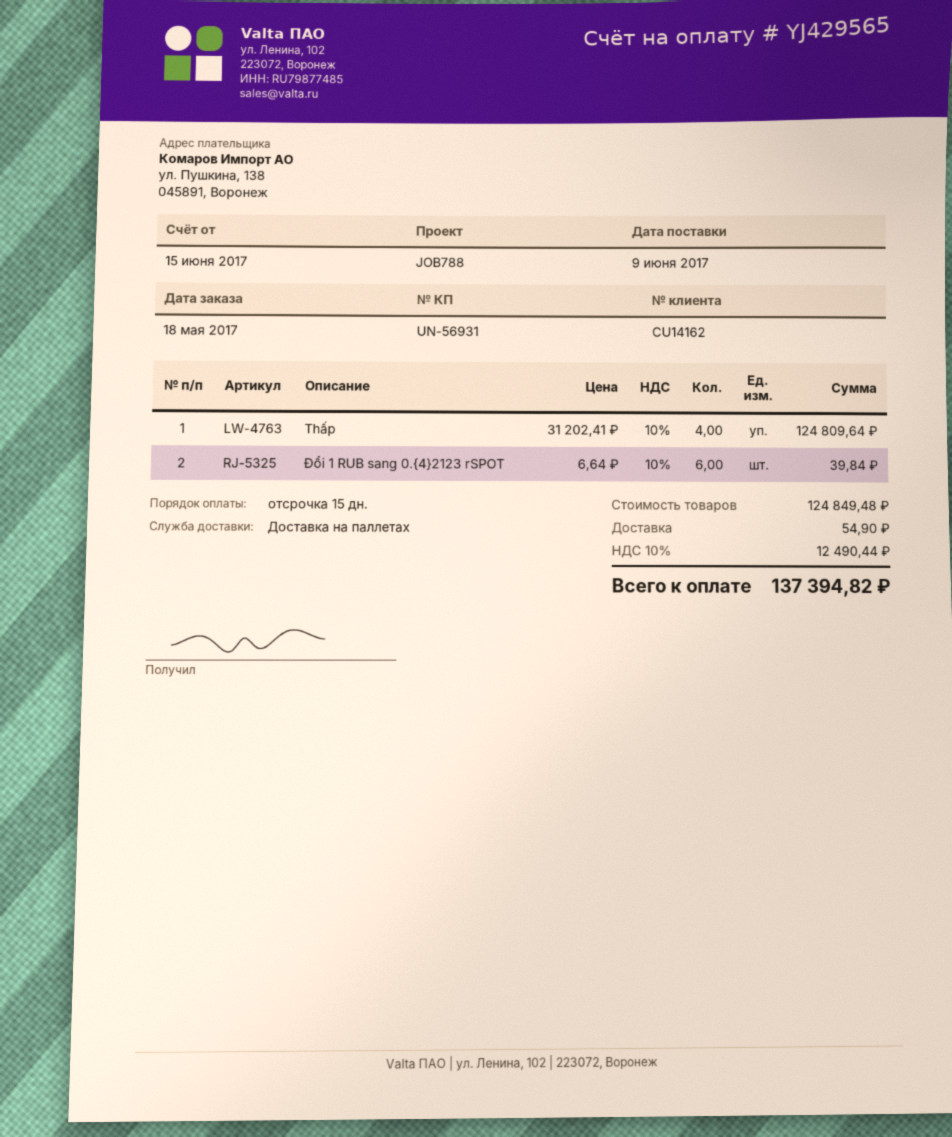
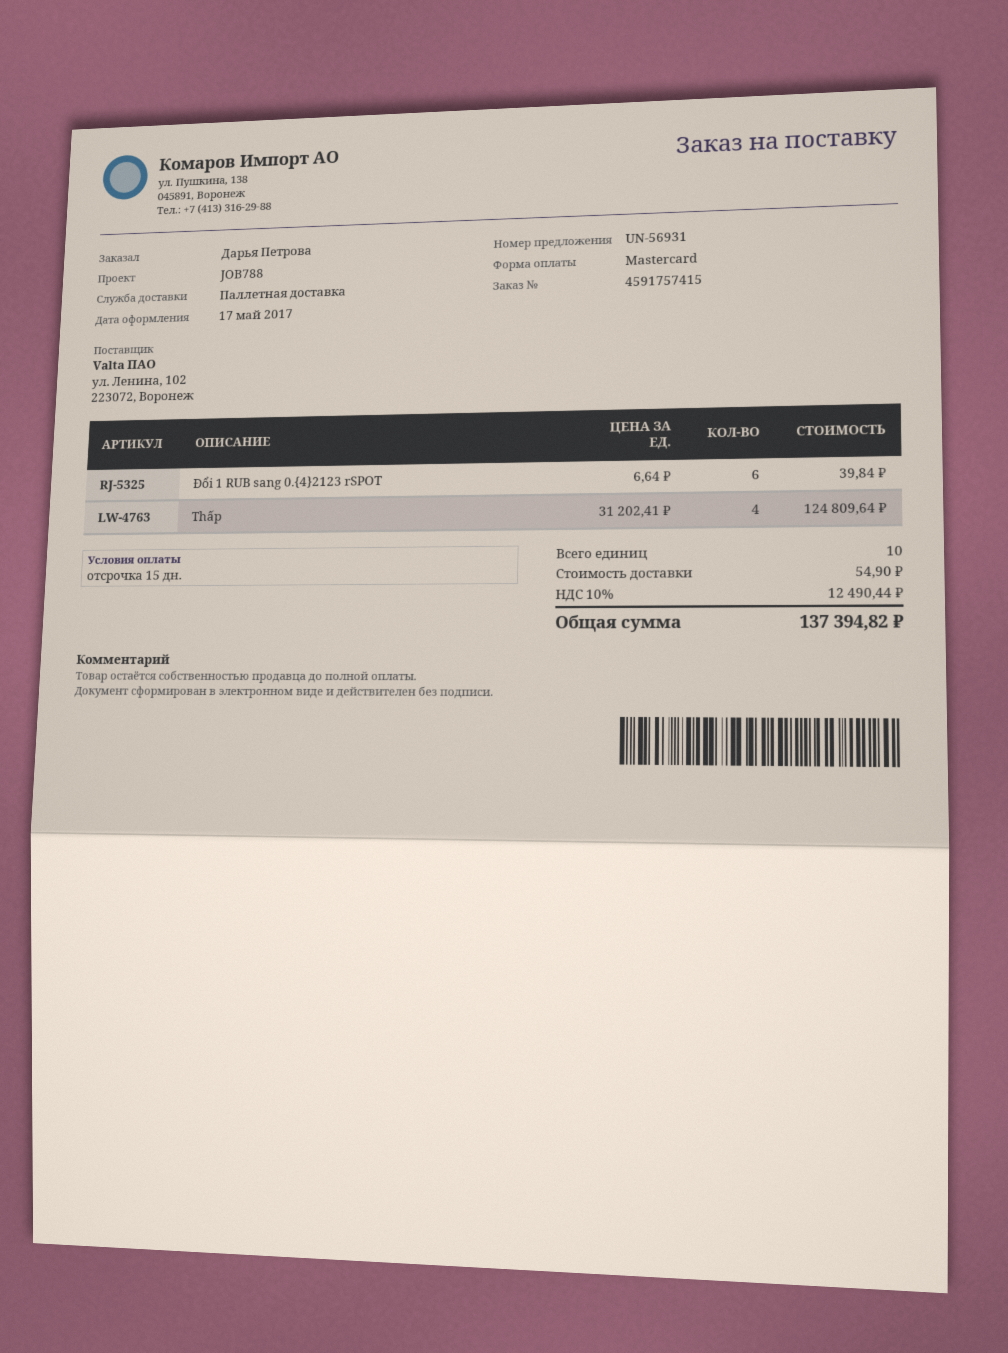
order date: 2017-05-18 -> 2017-05-17

